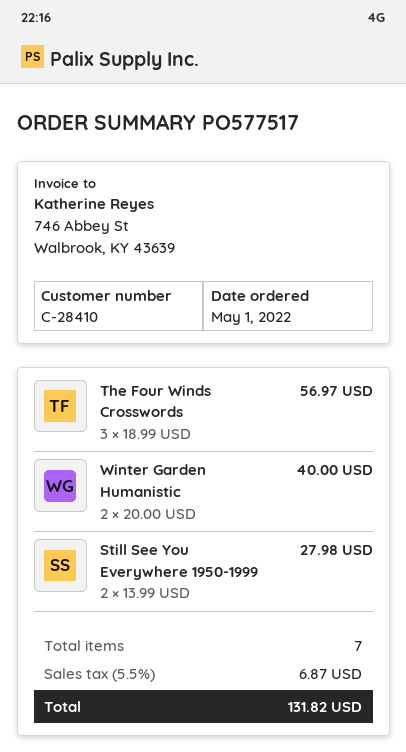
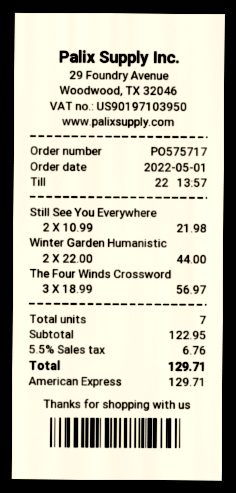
order number: PO577517 -> PO575717
Winter Garden Humanistic: 2 x 20.00 = 40.00 -> 2 x 22.00 = 44.00
Still See You Everywhere 1950-1999: 2 x 13.99 = 27.98 -> 2 x 10.99 = 21.98
tax: 5.5% = 6.87 -> 5.5% = 6.76
total: 131.82 -> 129.71

